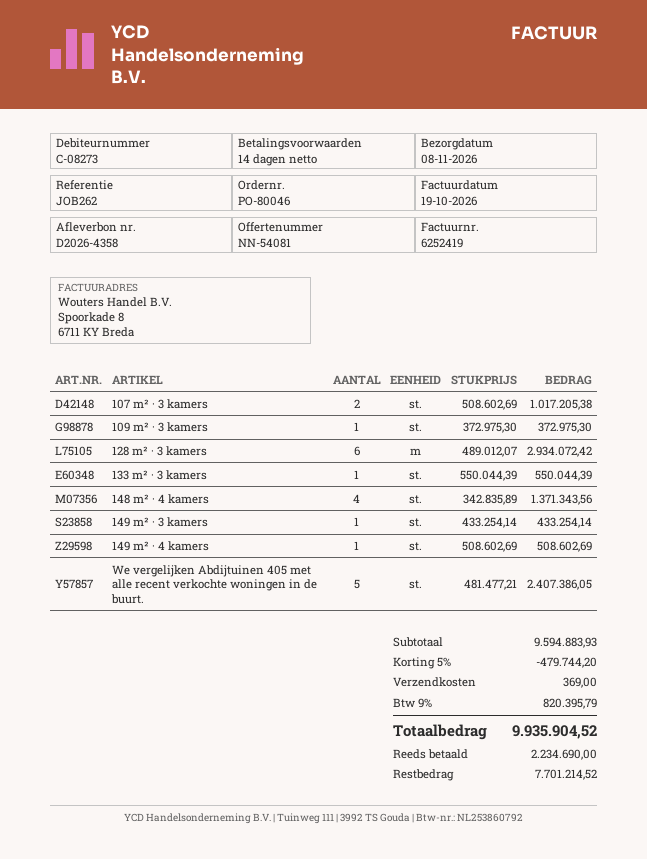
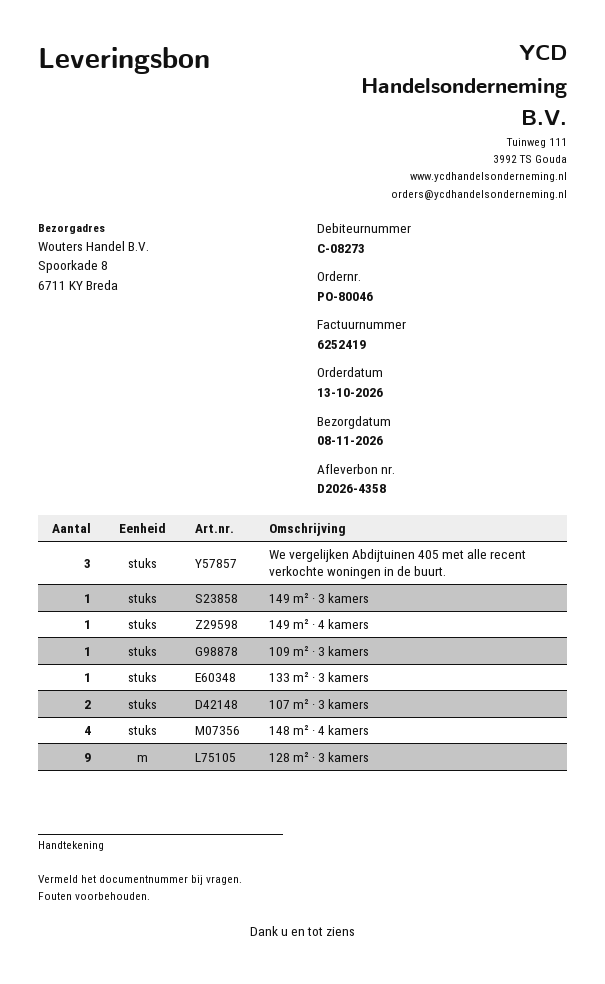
128 m² · 3 kamers: 6 -> 9
We vergelijken Abdijtuinen 405 met alle recent verkochte woningen in de buurt.: 5 -> 3

